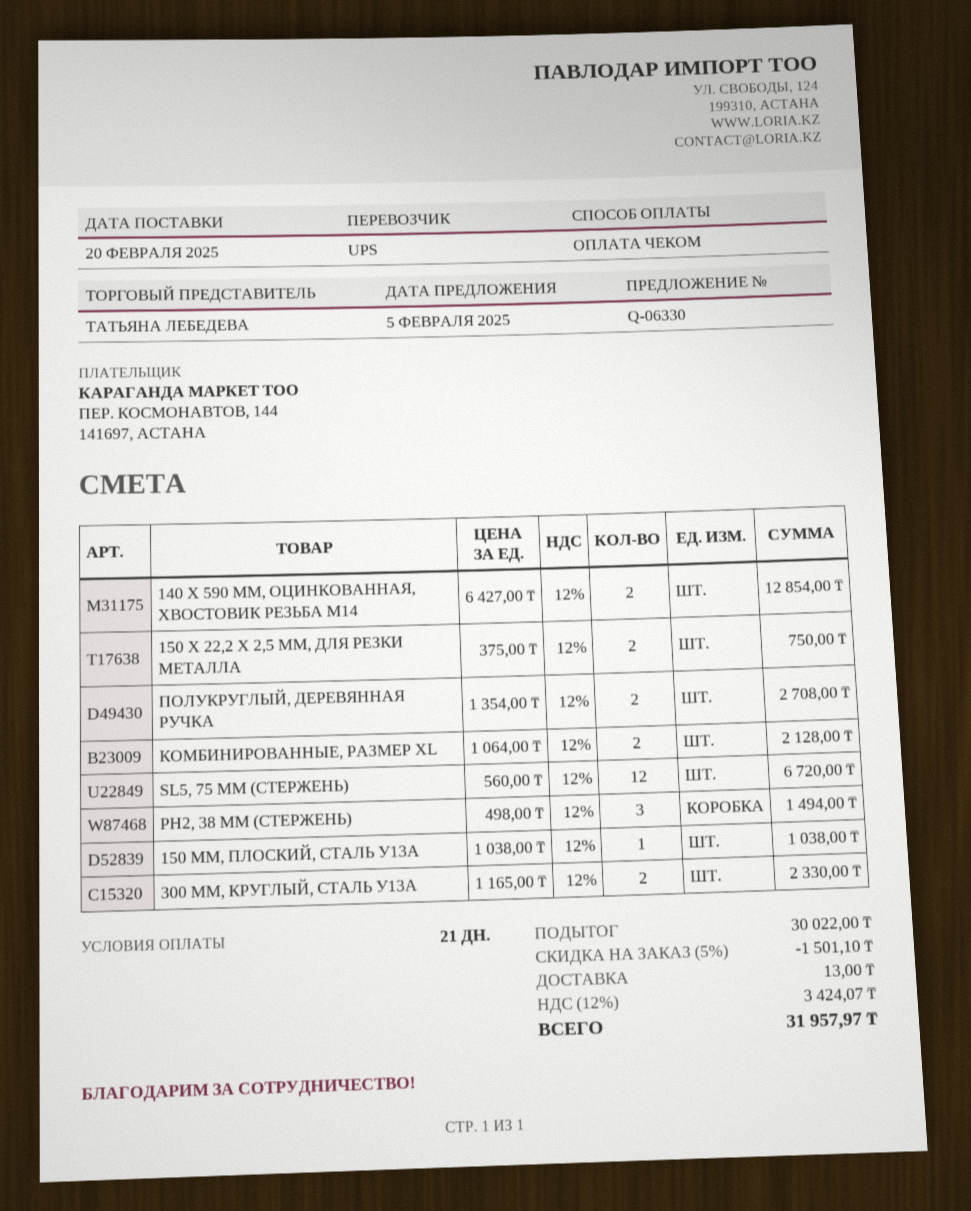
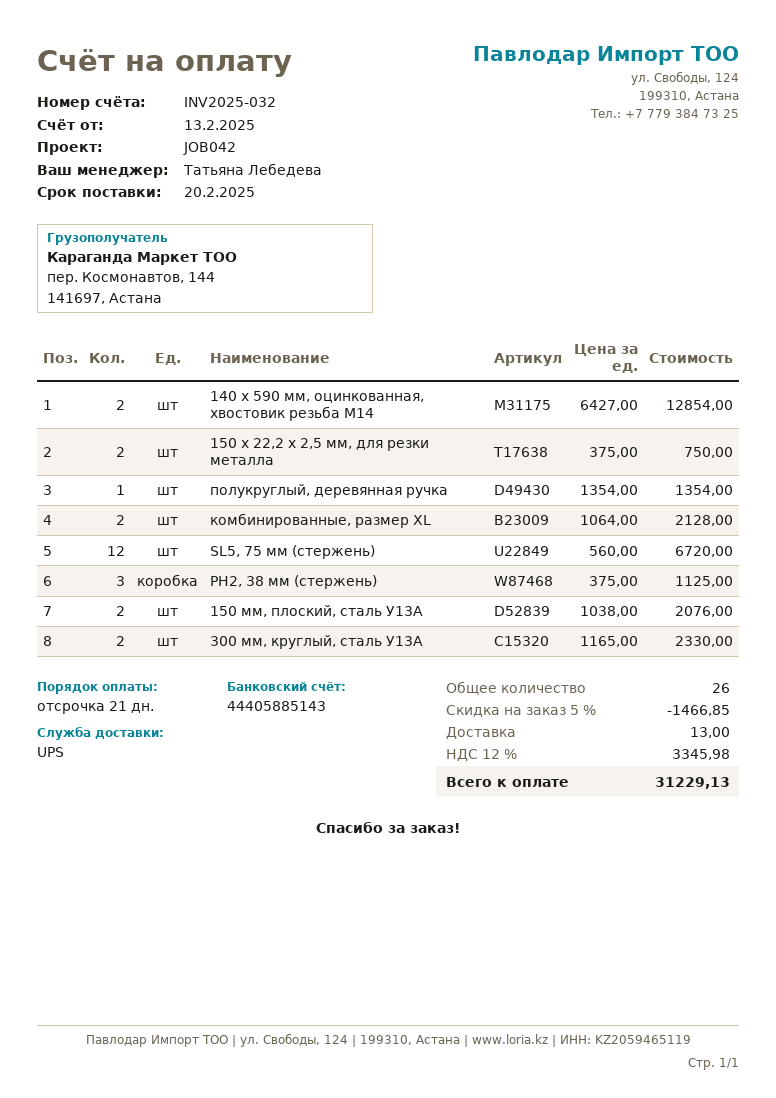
ПОЛУКРУГЛЫЙ, ДЕРЕВЯННАЯ РУЧКА: 2 x 1354.00 = 2708.00 -> 1 x 1354.00 = 1354.00
PH2, 38 ММ (СТЕРЖЕНЬ): 3 x 498.00 = 1494.00 -> 3 x 375.00 = 1125.00
150 ММ, ПЛОСКИЙ, СТАЛЬ У13А: 1 x 1038.00 = 1038.00 -> 2 x 1038.00 = 2076.00
discount: 5% = 1501.10 -> 5% = 1466.85
tax: 12% = 3424.07 -> 12% = 3345.98
total: 31957.97 -> 31229.13

